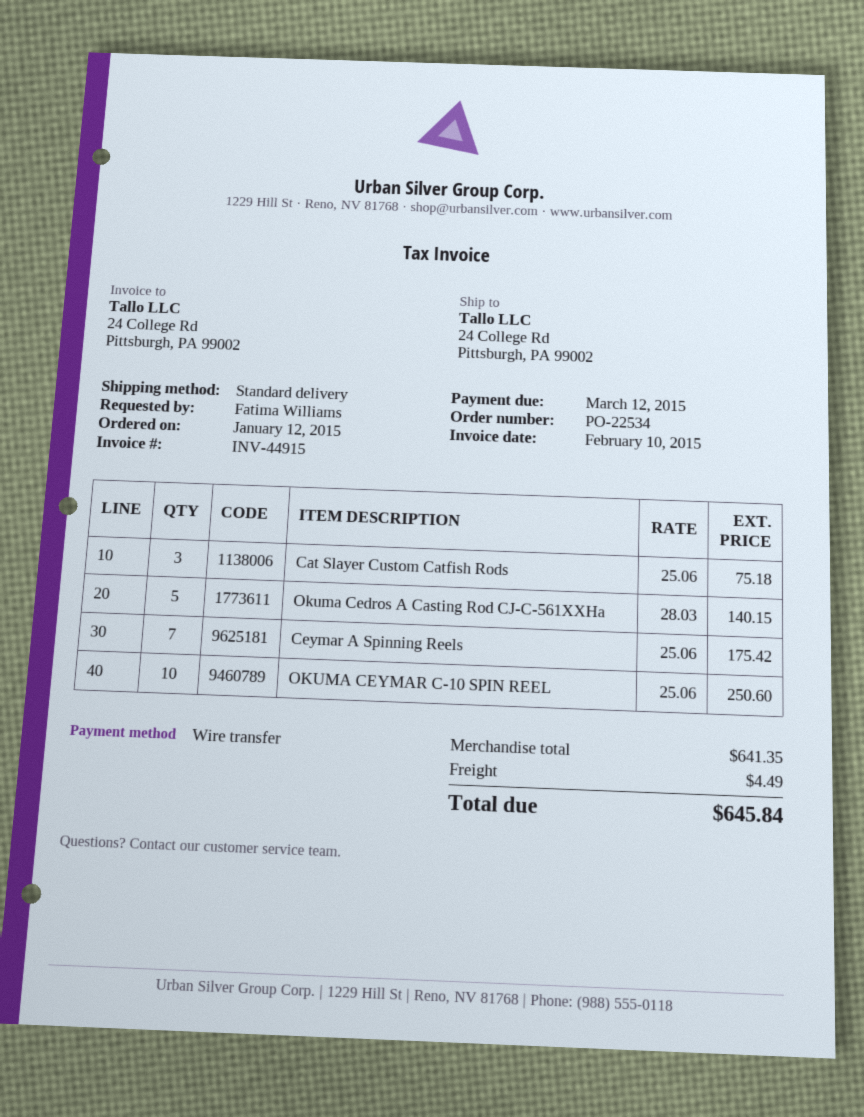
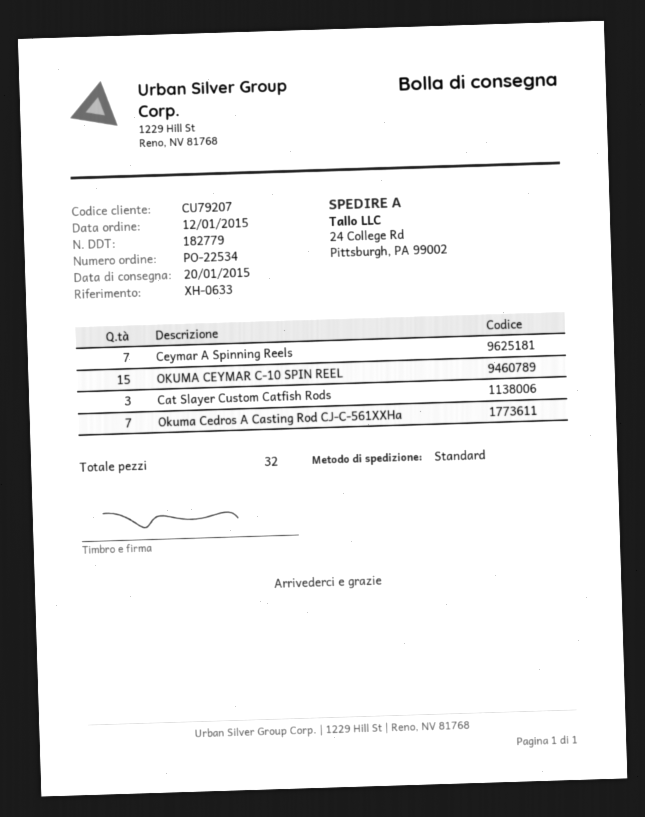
Okuma Cedros A Casting Rod CJ-C-561XXHa: 5 -> 7
OKUMA CEYMAR C-10 SPIN REEL: 10 -> 15

